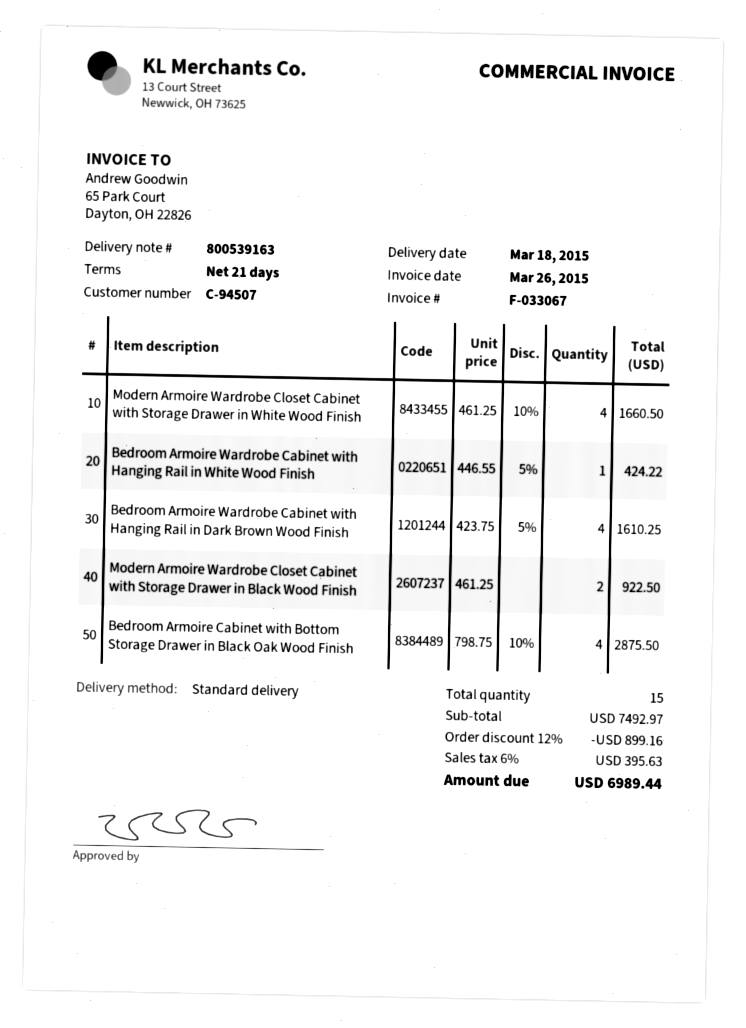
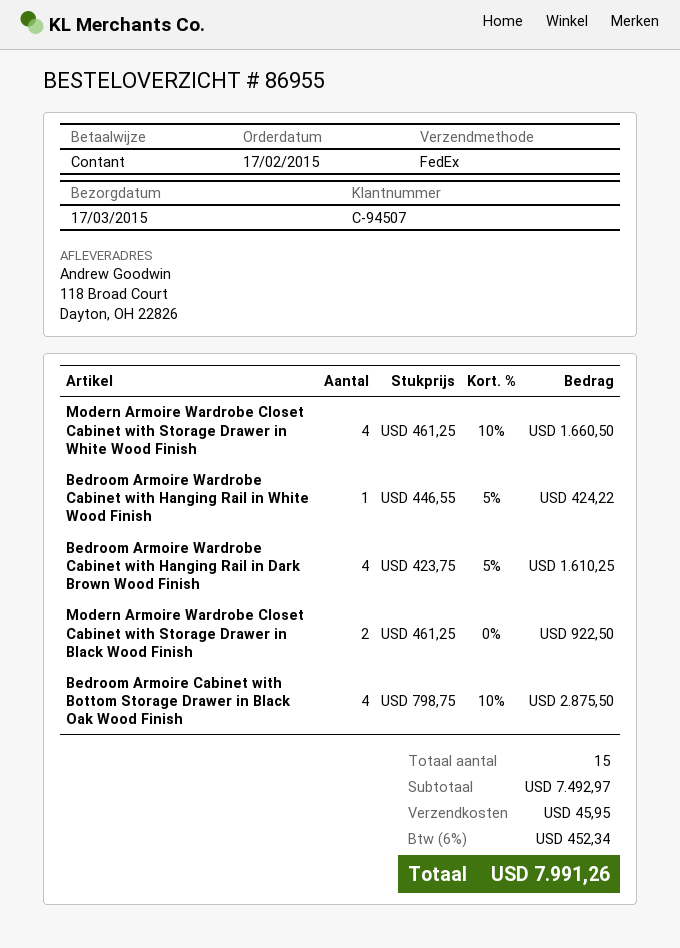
delivery date: 2015-03-18 -> 2015-03-17
shipping method: standard -> FedEx
discount: 12% = 899.16 -> none
shipping: none -> 45.95
tax: 6% = 395.63 -> 6% = 452.34
total: 6989.44 -> 7991.26

